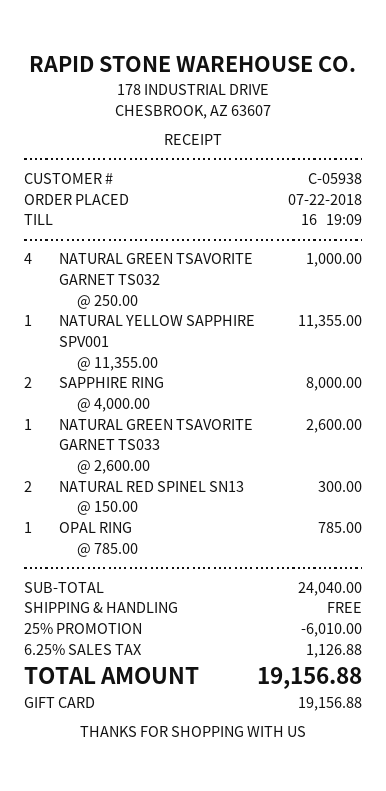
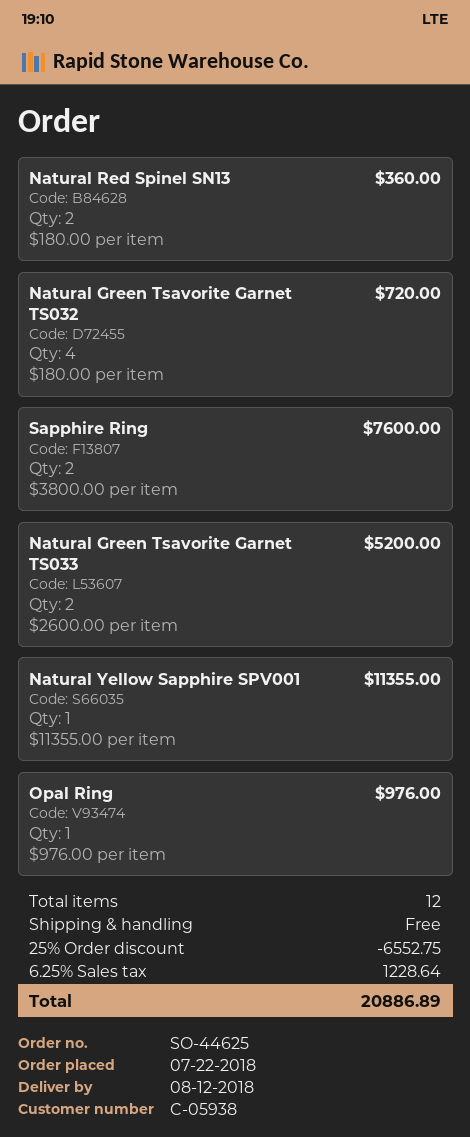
NATURAL GREEN TSAVORITE GARNET TS032: 4 x 250.00 = 1000.00 -> 4 x 180.00 = 720.00
SAPPHIRE RING: 2 x 4000.00 = 8000.00 -> 2 x 3800.00 = 7600.00
NATURAL GREEN TSAVORITE GARNET TS033: 1 x 2600.00 = 2600.00 -> 2 x 2600.00 = 5200.00
NATURAL RED SPINEL SN13: 2 x 150.00 = 300.00 -> 2 x 180.00 = 360.00
OPAL RING: 1 x 785.00 = 785.00 -> 1 x 976.00 = 976.00
discount: 25% = 6010.00 -> 25% = 6552.75
tax: 6.25% = 1126.88 -> 6.25% = 1228.64
total: 19156.88 -> 20886.89

